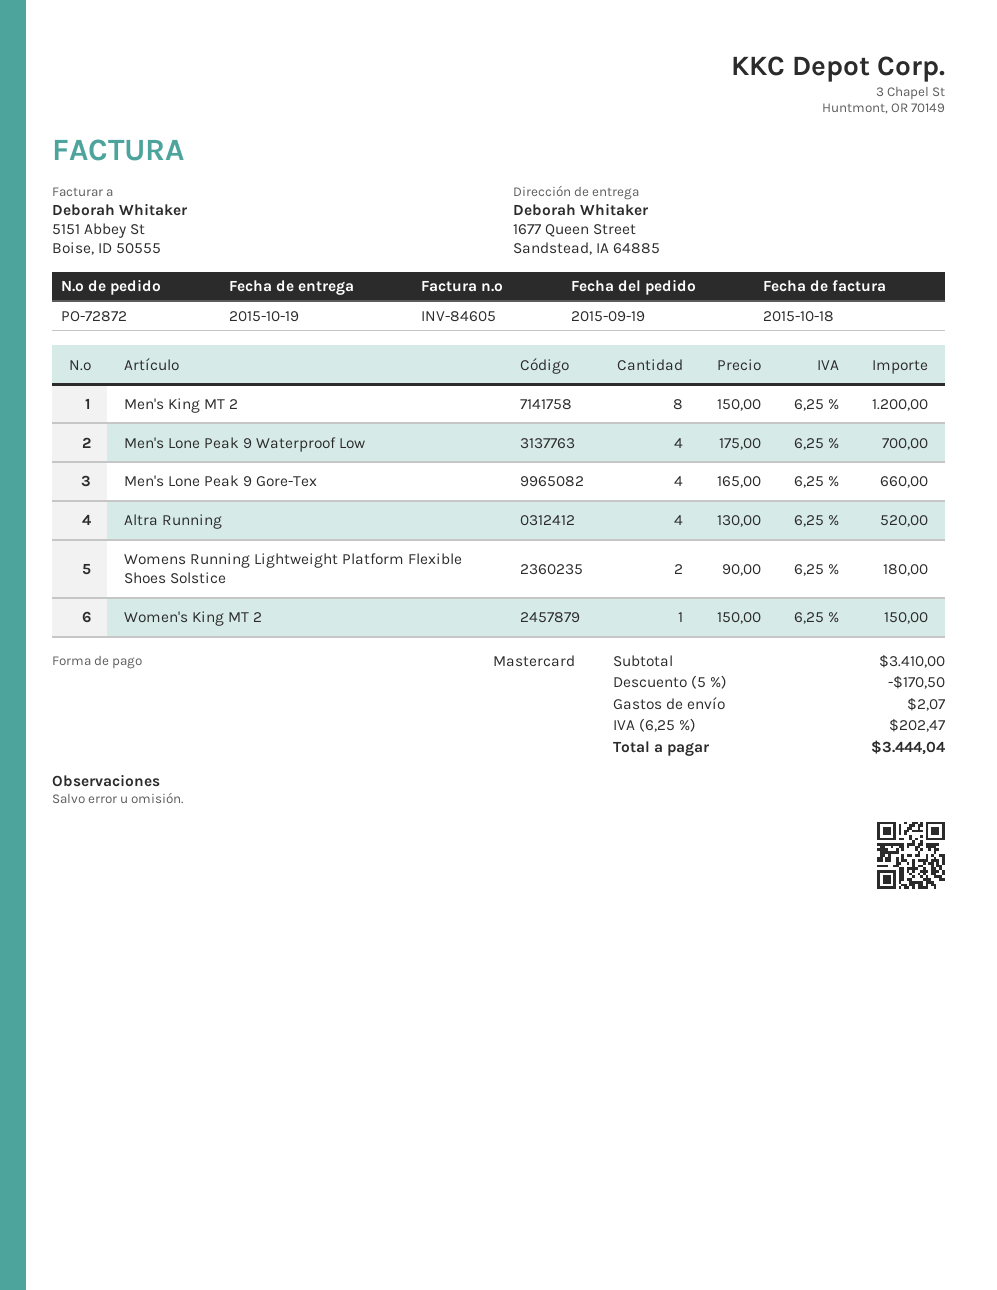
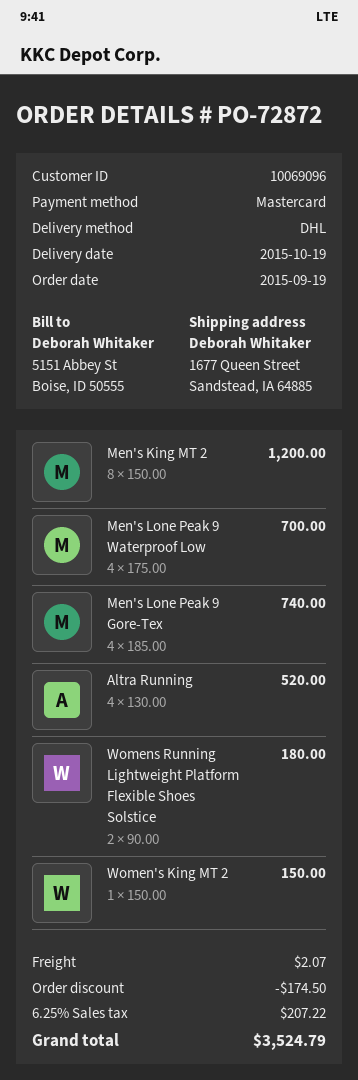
Men's Lone Peak 9 Gore-Tex: 4 x 165.00 = 660.00 -> 4 x 185.00 = 740.00
discount: 170.50 -> 174.50
tax: 6.25% = 202.47 -> 6.25% = 207.22
total: 3444.04 -> 3524.79

